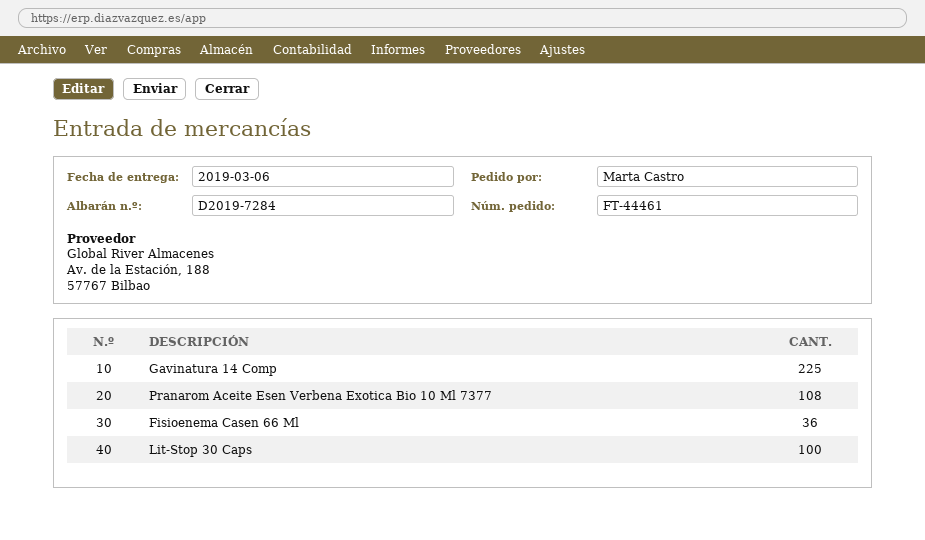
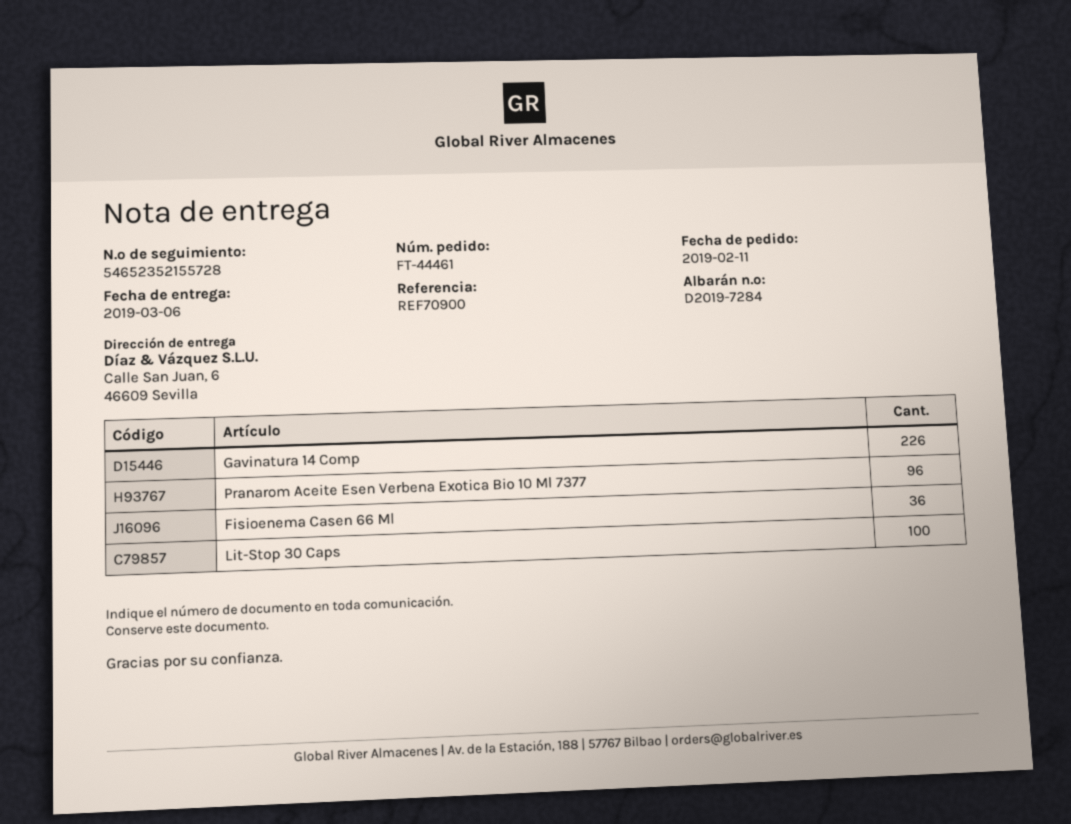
Gavinatura 14 Comp: 225 -> 226
Pranarom Aceite Esen Verbena Exotica Bio 10 Ml 7377: 108 -> 96

